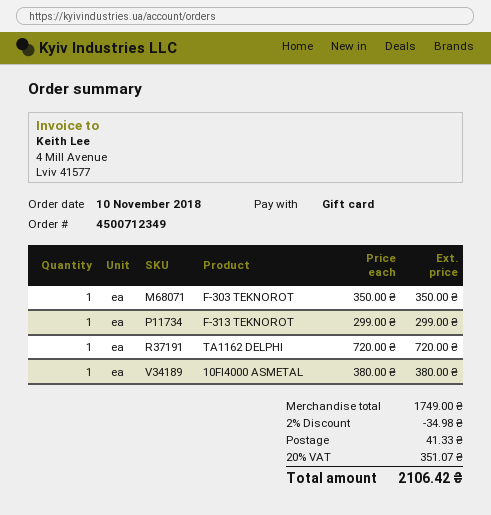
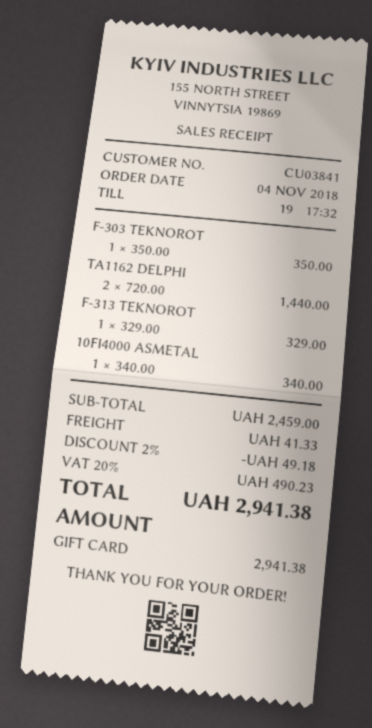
order date: 2018-11-10 -> 2018-11-04
F-313 TEKNOROT: 1 x 299.00 = 299.00 -> 1 x 329.00 = 329.00
TA1162 DELPHI: 1 x 720.00 = 720.00 -> 2 x 720.00 = 1440.00
10FI4000 ASMETAL: 1 x 380.00 = 380.00 -> 1 x 340.00 = 340.00
subtotal: 1749.00 -> 2459.00
discount: 2% = 34.98 -> 2% = 49.18
tax: 20% = 351.07 -> 20% = 490.23
total: 2106.42 -> 2941.38

